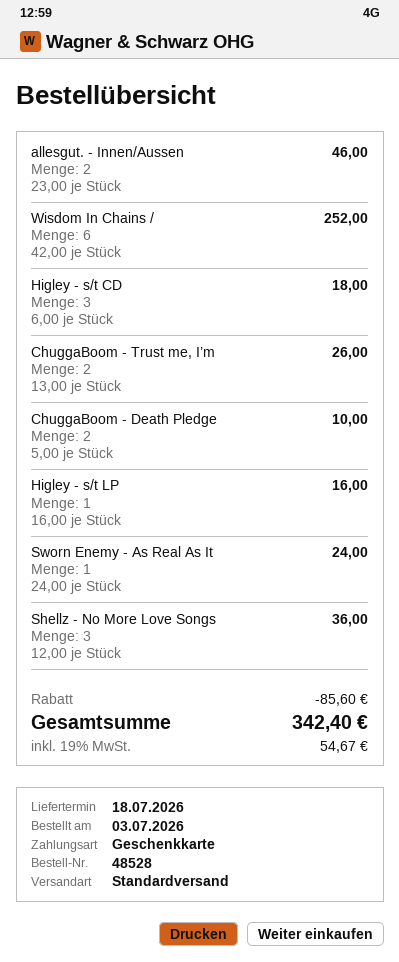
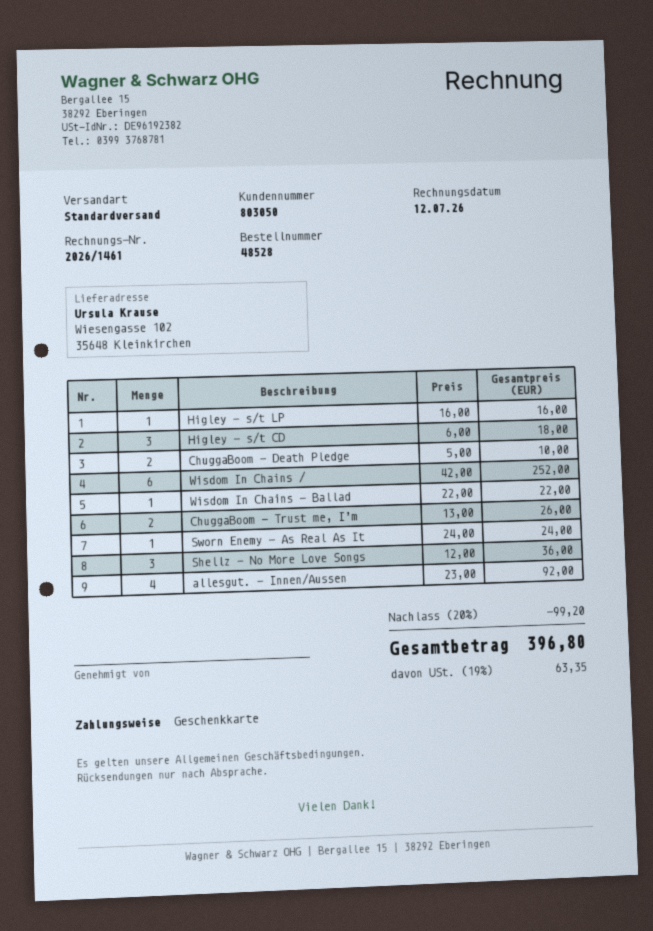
allesgut. - Innen/Aussen: 2 x 23.00 = 46.00 -> 4 x 23.00 = 92.00
Wisdom In Chains - Ballad: none -> 1 x 22.00 = 22.00
discount: 85.60 -> 99.20
tax: 19% = 54.67 -> 19% = 63.35
total: 342.40 -> 396.80

